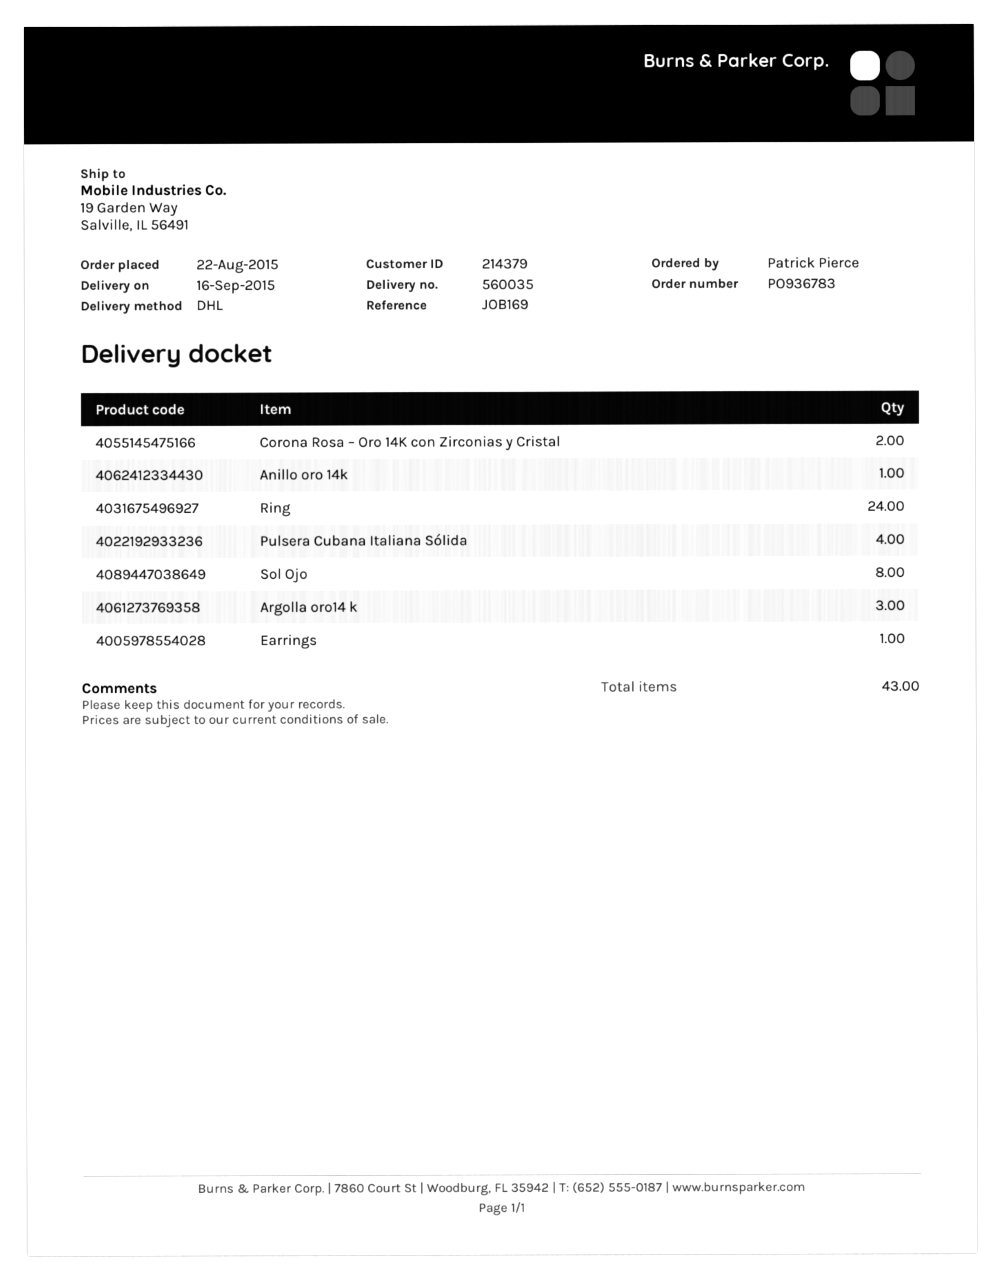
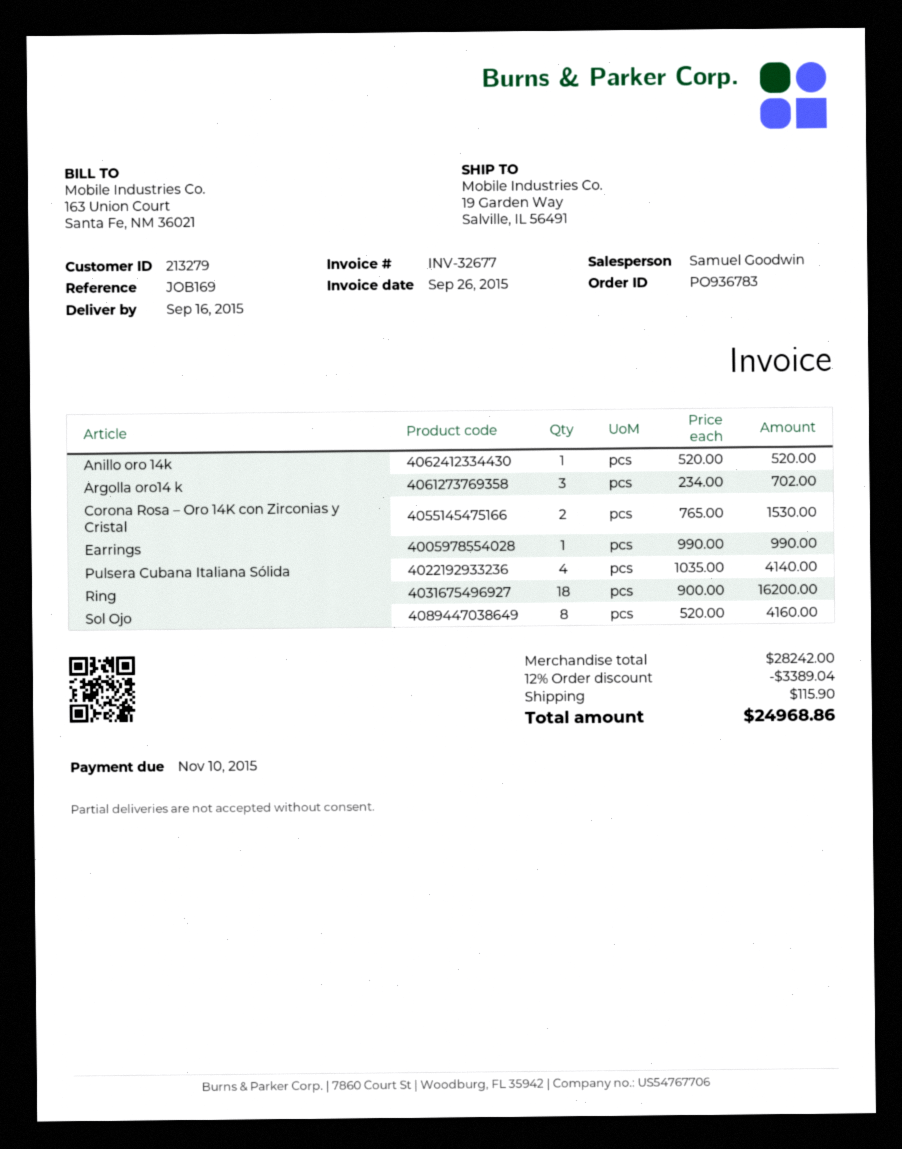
customer number: 214379 -> 213279
Ring: 24 -> 18

